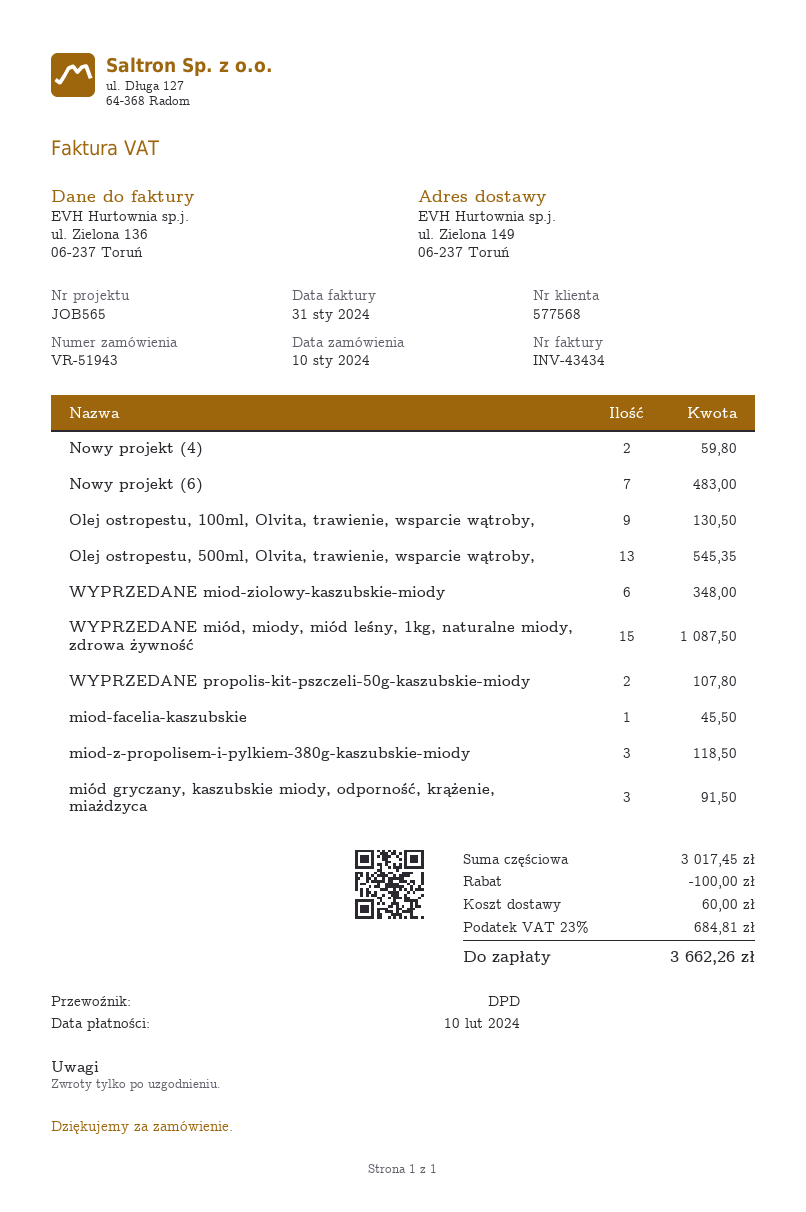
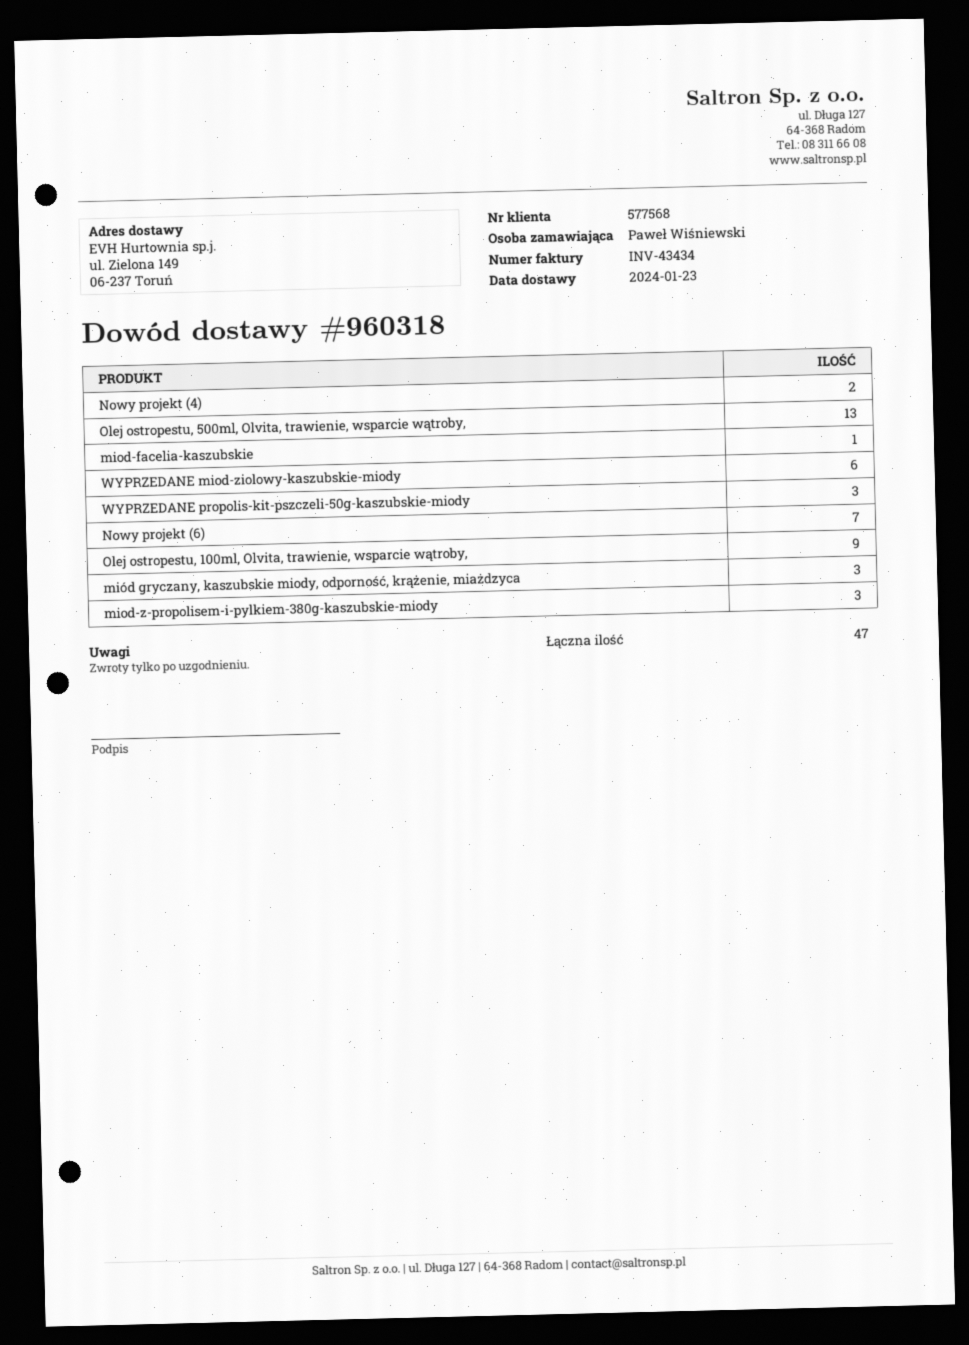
WYPRZEDANE miód, miody, miód leśny, 1kg, naturalne miody, zdrowa żywność: 15 -> none
WYPRZEDANE propolis-kit-pszczeli-50g-kaszubskie-miody: 2 -> 3

